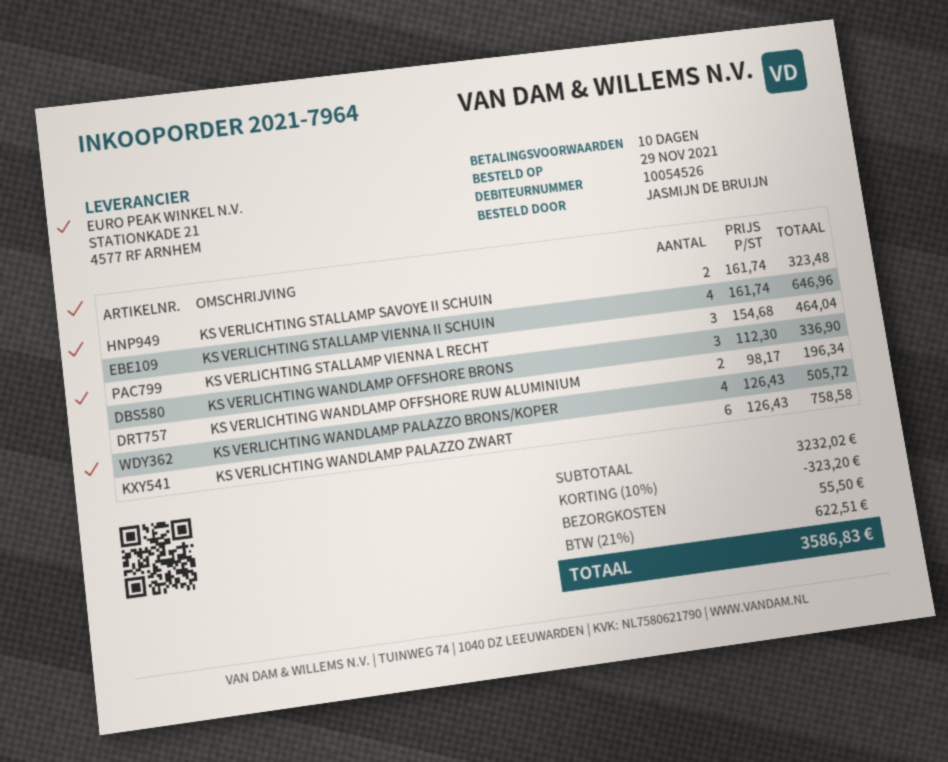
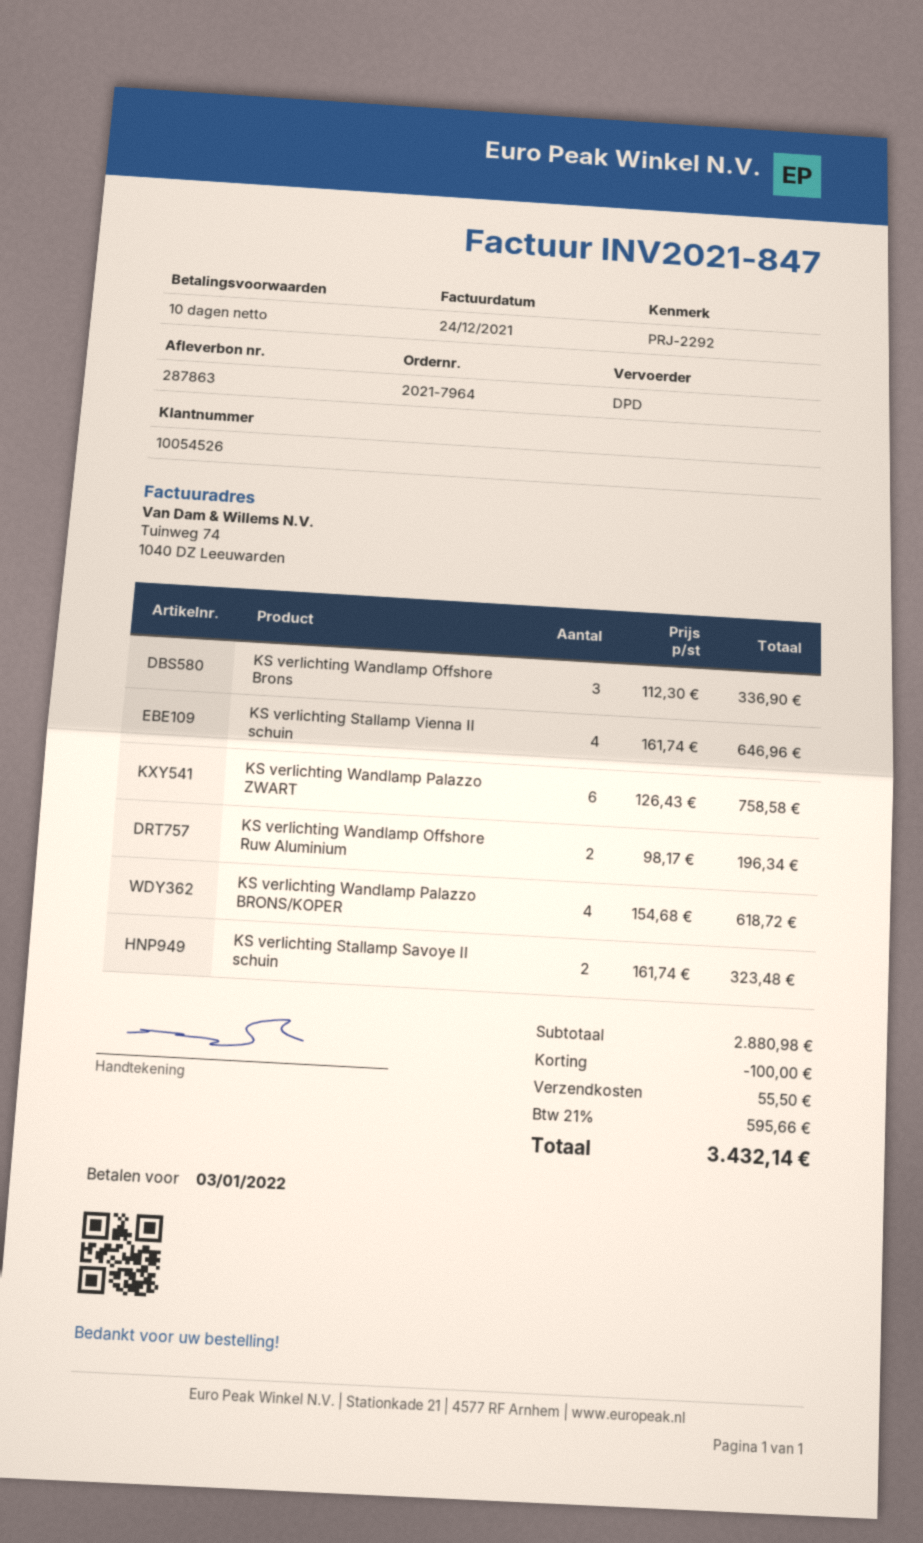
KS VERLICHTING STALLAMP VIENNA L RECHT: 3 x 154.68 = 464.04 -> none
KS VERLICHTING WANDLAMP PALAZZO BRONS/KOPER: 4 x 126.43 = 505.72 -> 4 x 154.68 = 618.72
subtotal: 3232.02 -> 2880.98
discount: 323.20 -> 100.00
tax: 21% = 622.51 -> 21% = 595.66
total: 3586.83 -> 3432.14

